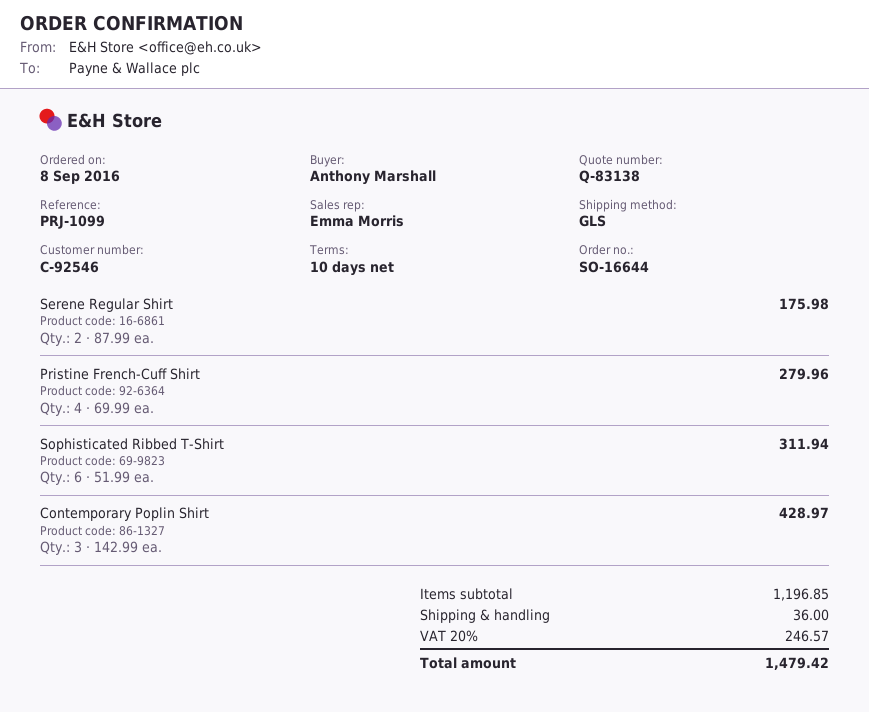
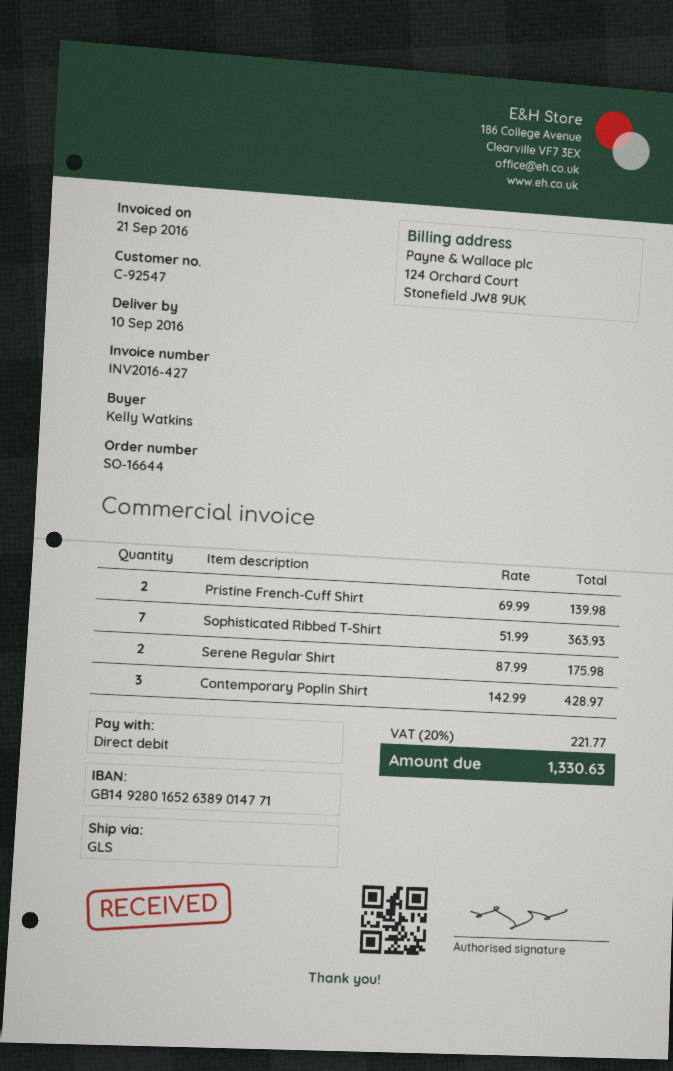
customer number: C-92546 -> C-92547
ordered by: Anthony Marshall -> Kelly Watkins
Pristine French-Cuff Shirt: 4 x 69.99 = 279.96 -> 2 x 69.99 = 139.98
Sophisticated Ribbed T-Shirt: 6 x 51.99 = 311.94 -> 7 x 51.99 = 363.93
shipping: 36.00 -> none
tax: 20% = 246.57 -> 20% = 221.77
total: 1479.42 -> 1330.63

